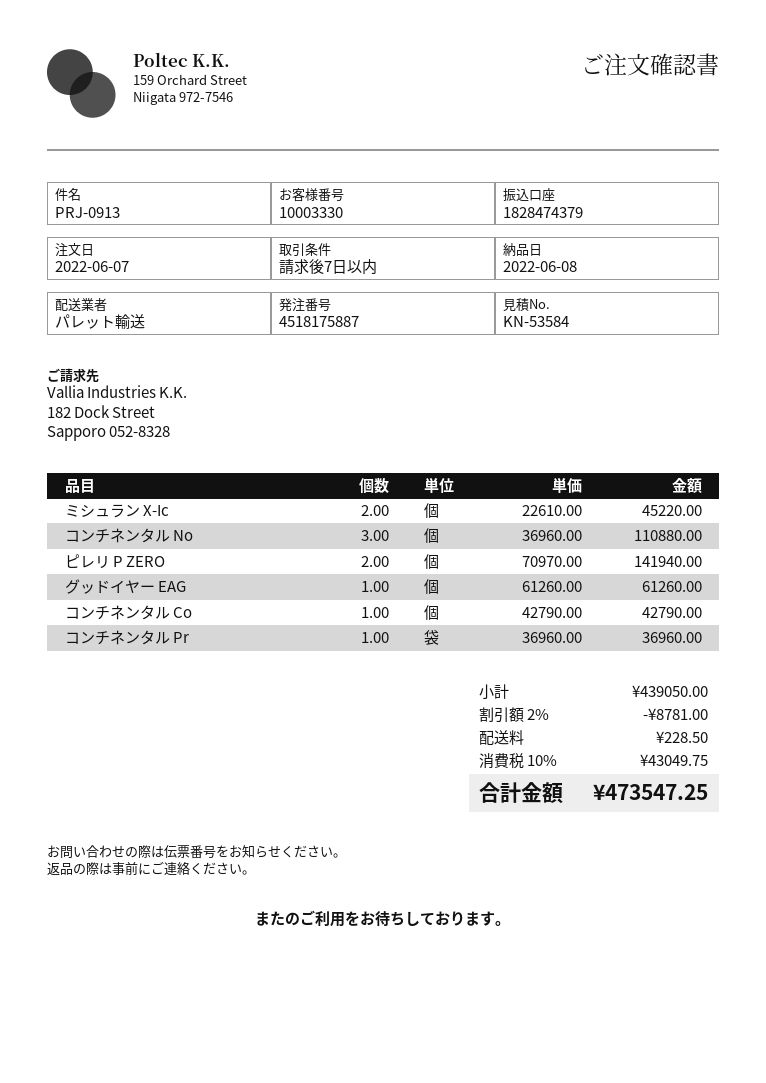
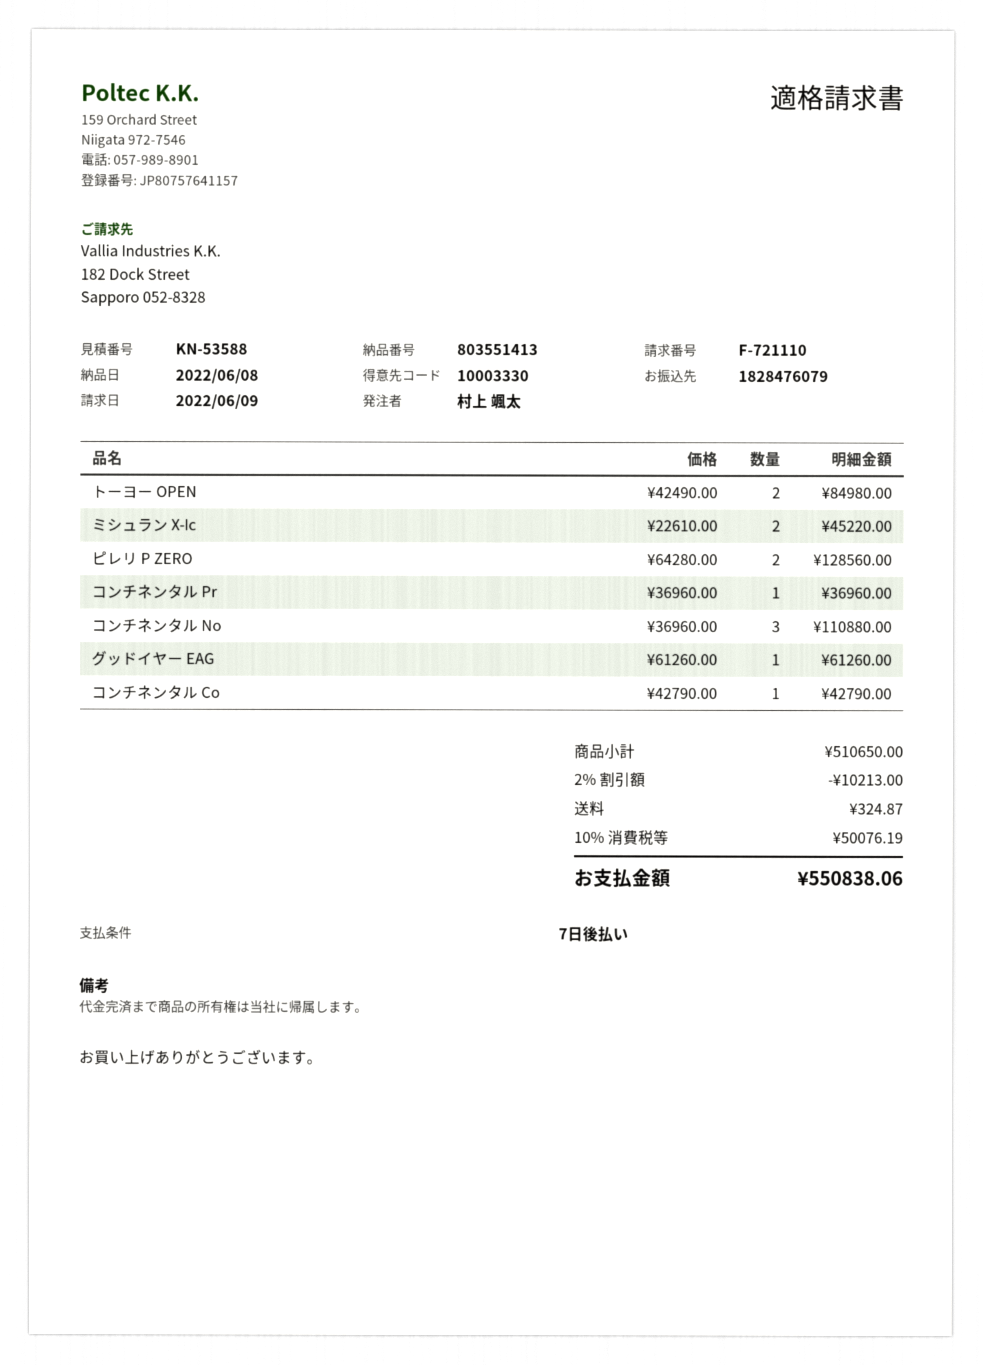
quote number: KN-53584 -> KN-53588
bank account: 1828474379 -> 1828476079
ピレリ P ZERO: 2 x 70970.00 = 141940.00 -> 2 x 64280.00 = 128560.00
トーヨー OPEN: none -> 2 x 42490.00 = 84980.00
subtotal: 439050.00 -> 510650.00
discount: 2% = 8781.00 -> 2% = 10213.00
shipping: 228.50 -> 324.87
tax: 10% = 43049.75 -> 10% = 50076.19
total: 473547.25 -> 550838.06

